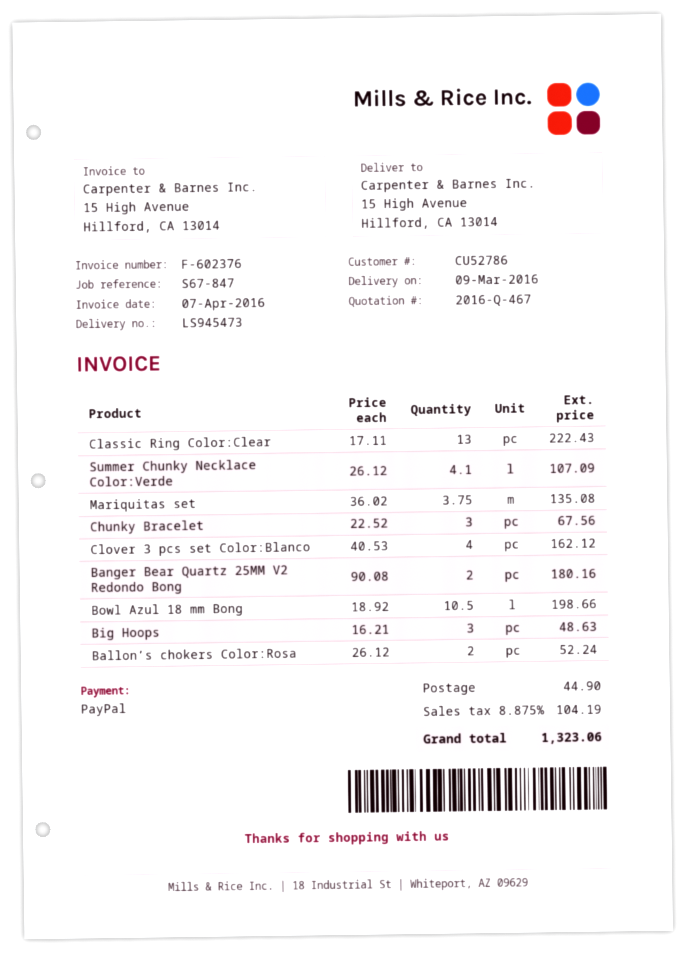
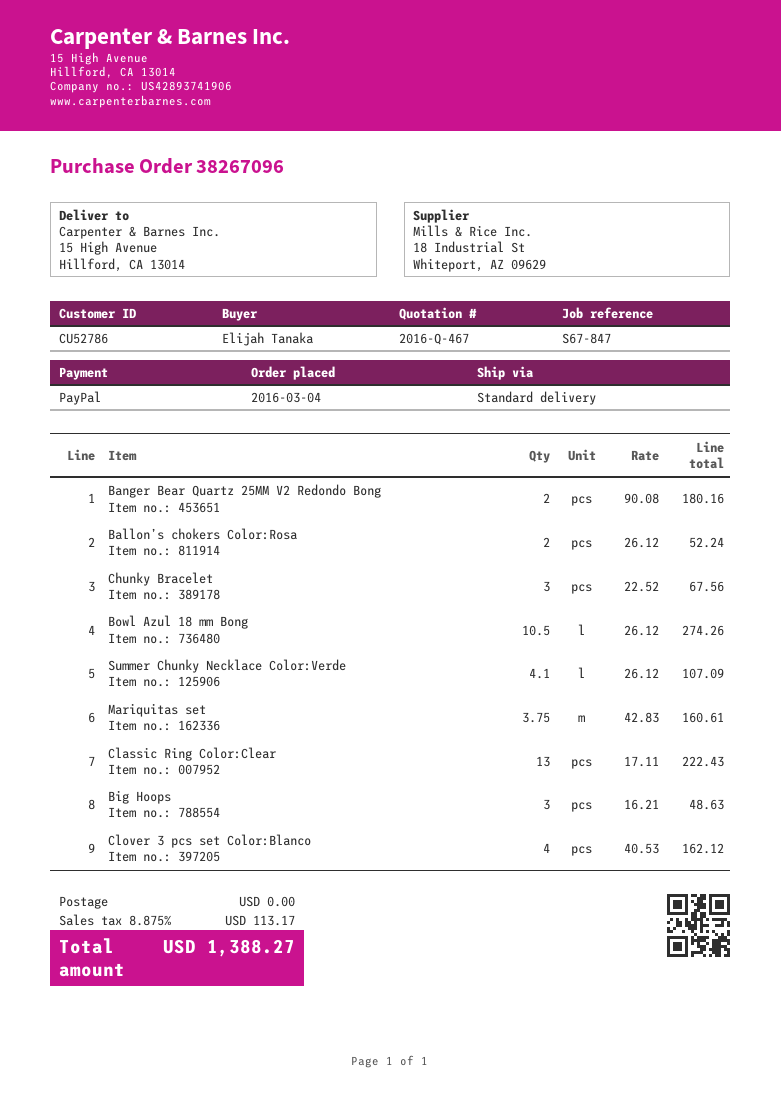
Mariquitas set: 3.75 x 36.02 = 135.08 -> 3.75 x 42.83 = 160.61
Bowl Azul 18 mm Bong: 10.5 x 18.92 = 198.66 -> 10.5 x 26.12 = 274.26
shipping: 44.90 -> 0.00
tax: 8.875% = 104.19 -> 8.875% = 113.17
total: 1323.06 -> 1388.27

